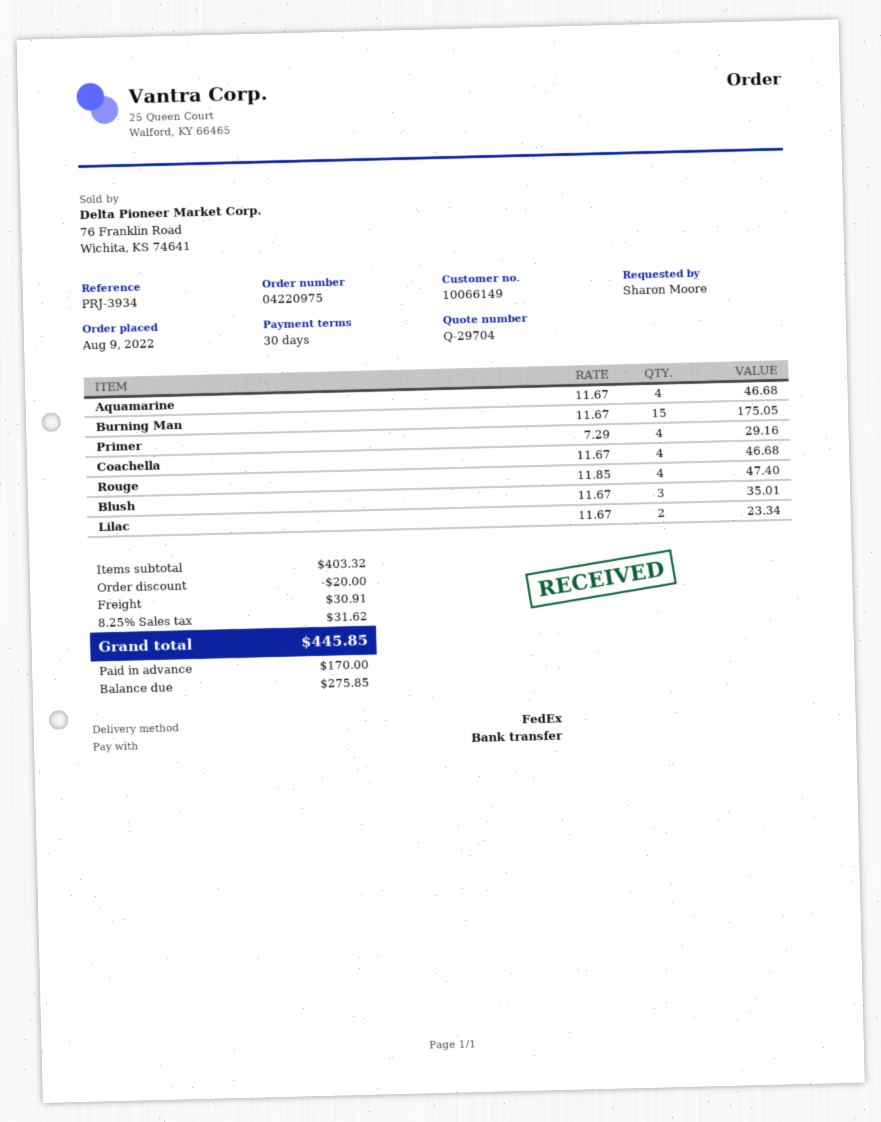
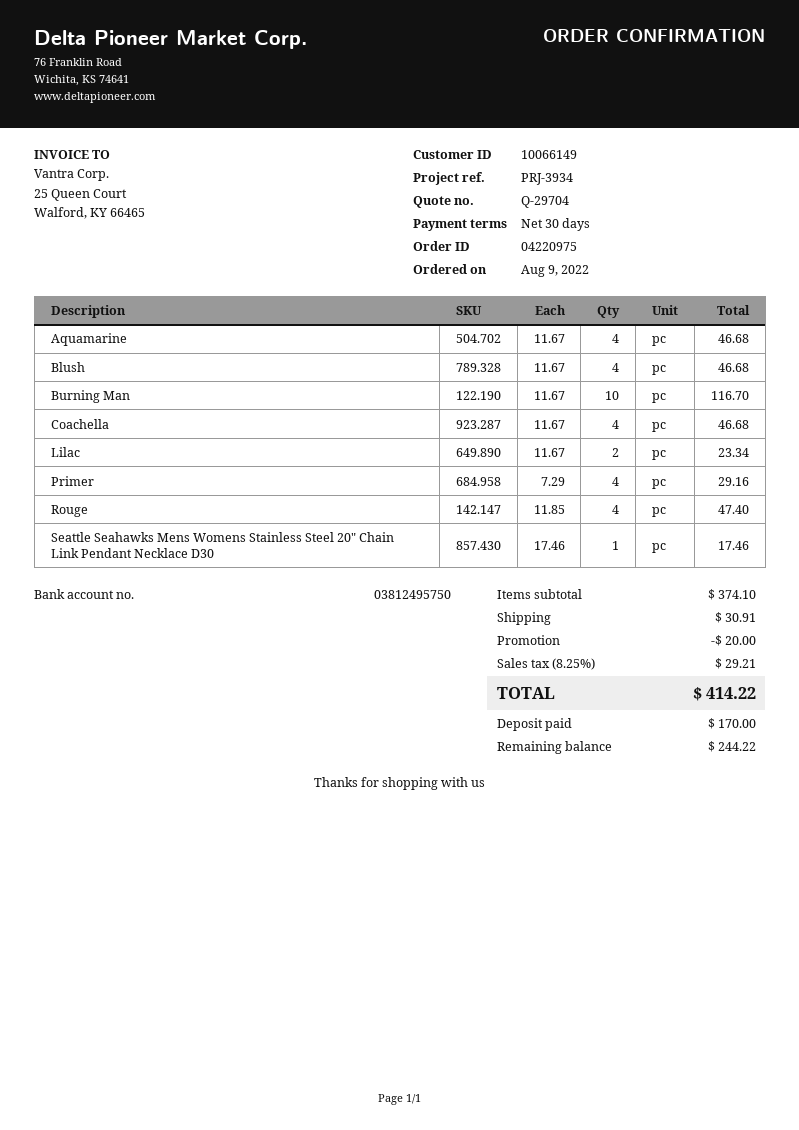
Burning Man: 15 x 11.67 = 175.05 -> 10 x 11.67 = 116.70
Blush: 3 x 11.67 = 35.01 -> 4 x 11.67 = 46.68
Seattle Seahawks Mens Womens Stainless Steel 20" Chain Link Pendant Necklace D30: none -> 1 x 17.46 = 17.46
subtotal: 403.32 -> 374.10
tax: 8.25% = 31.62 -> 8.25% = 29.21
total: 445.85 -> 414.22
balance: 275.85 -> 244.22

